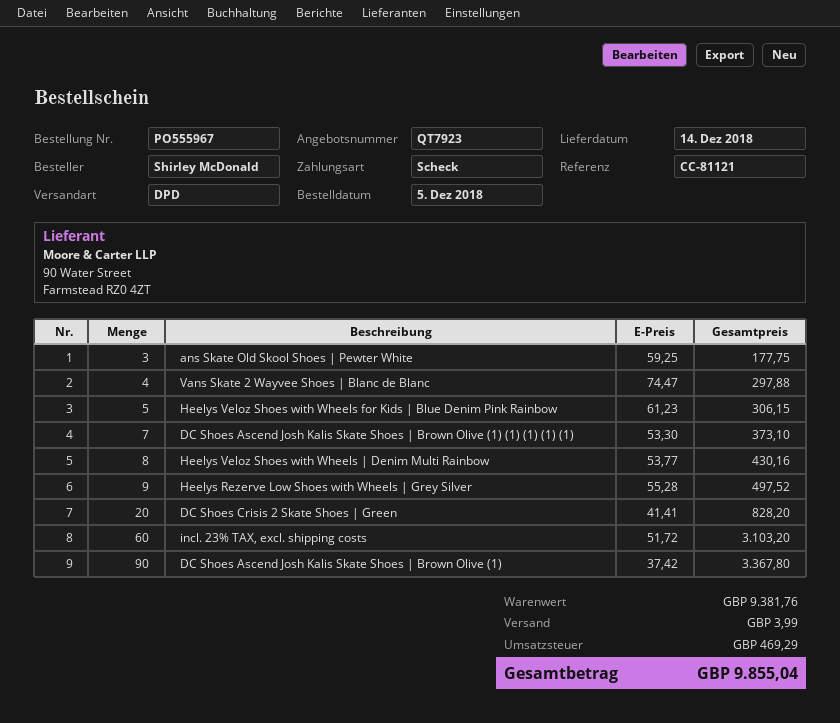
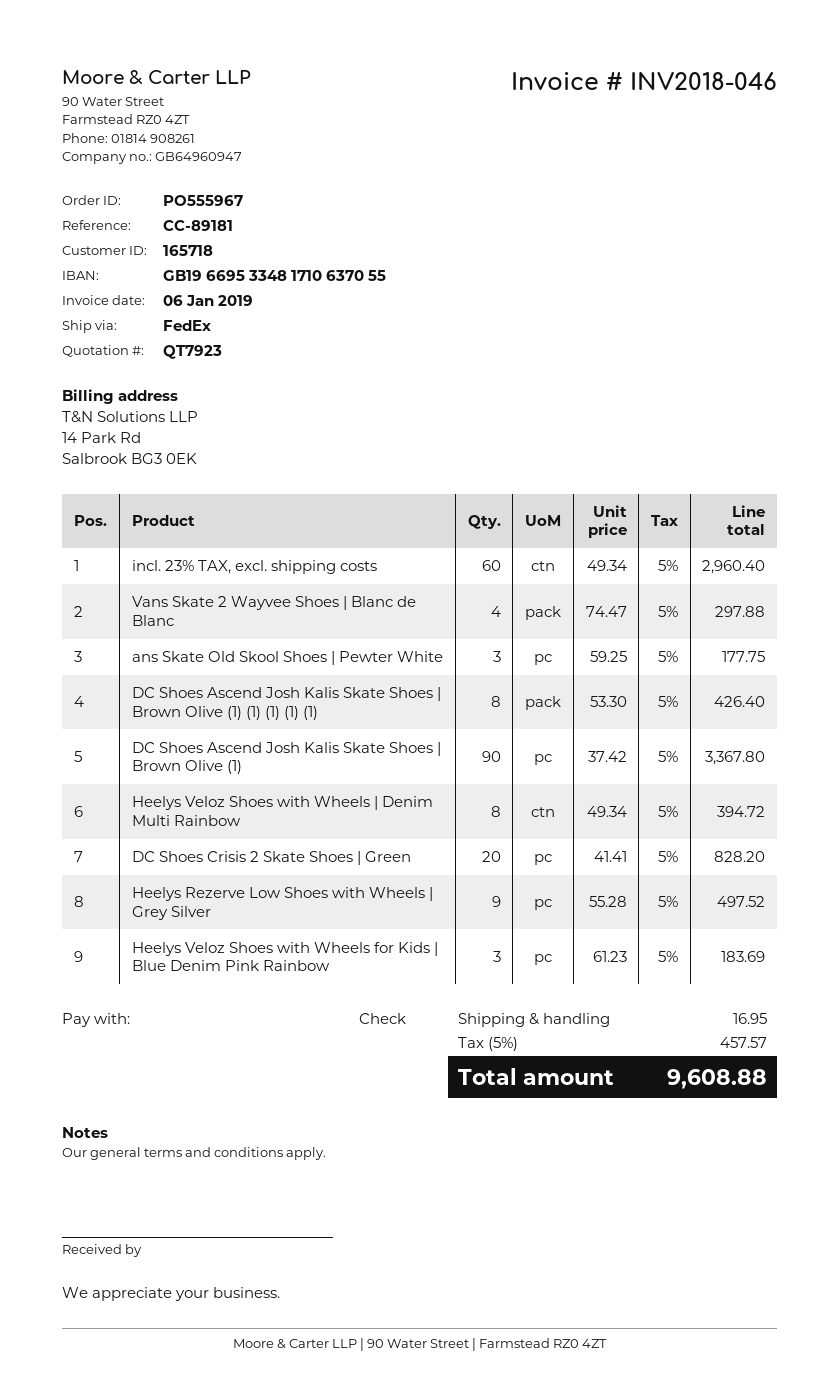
reference: CC-81121 -> CC-89181
shipping method: DPD -> FedEx
Heelys Veloz Shoes with Wheels for Kids | Blue Denim Pink Rainbow: 5 x 61.23 = 306.15 -> 3 x 61.23 = 183.69
DC Shoes Ascend Josh Kalis Skate Shoes | Brown Olive (1) (1) (1) (1) (1): 7 x 53.30 = 373.10 -> 8 x 53.30 = 426.40
Heelys Veloz Shoes with Wheels | Denim Multi Rainbow: 8 x 53.77 = 430.16 -> 8 x 49.34 = 394.72
incl. 23% TAX, excl. shipping costs: 60 x 51.72 = 3103.20 -> 60 x 49.34 = 2960.40
shipping: 3.99 -> 16.95
tax: 469.29 -> 457.57
total: 9855.04 -> 9608.88

